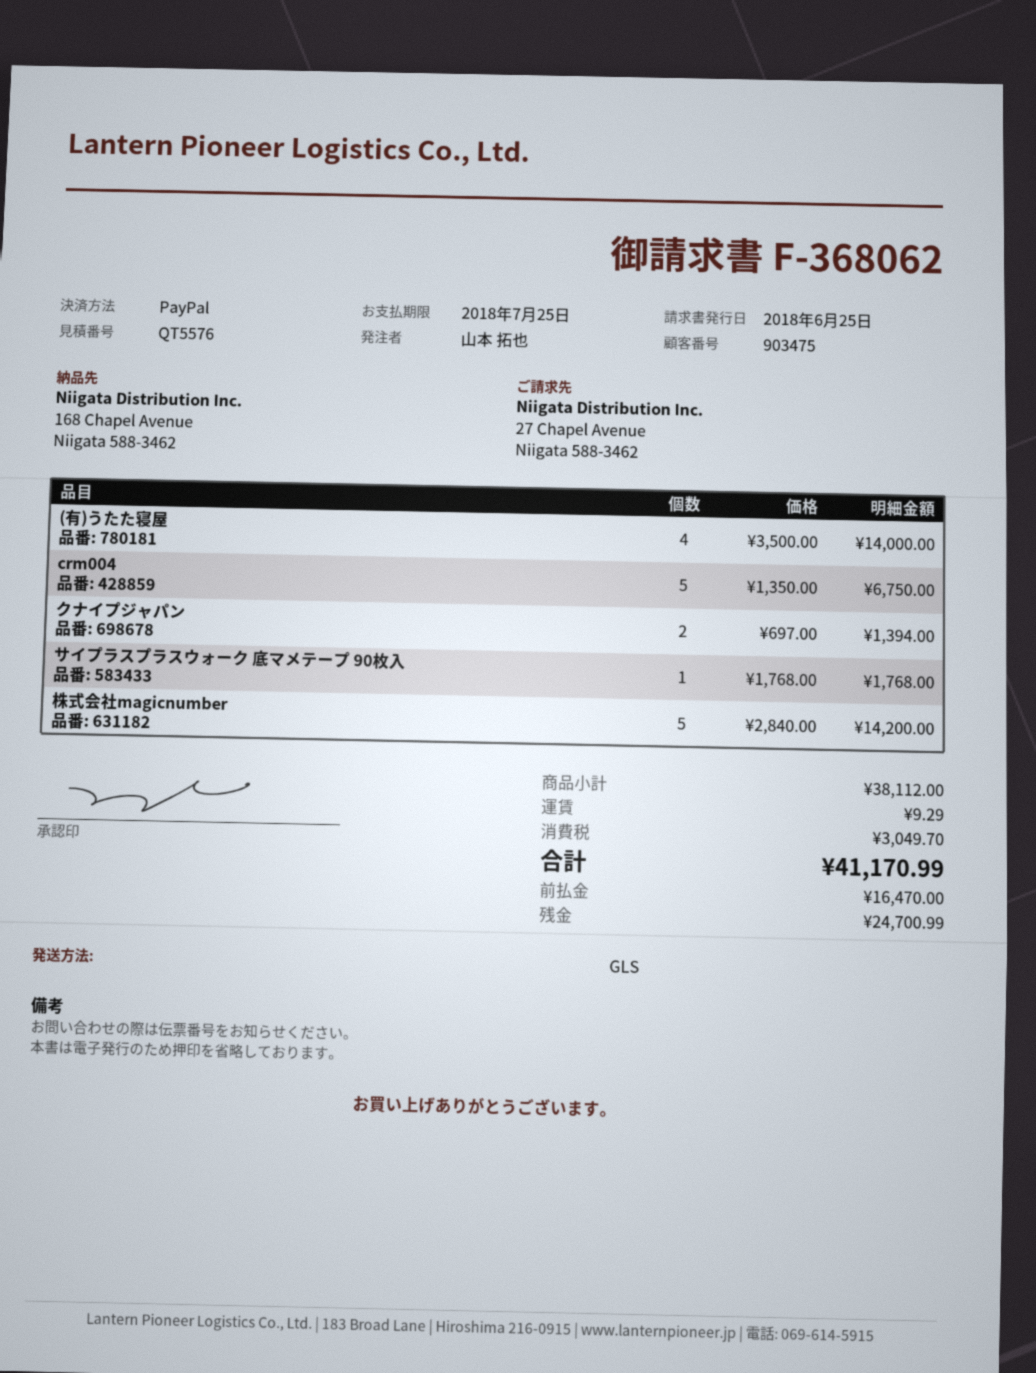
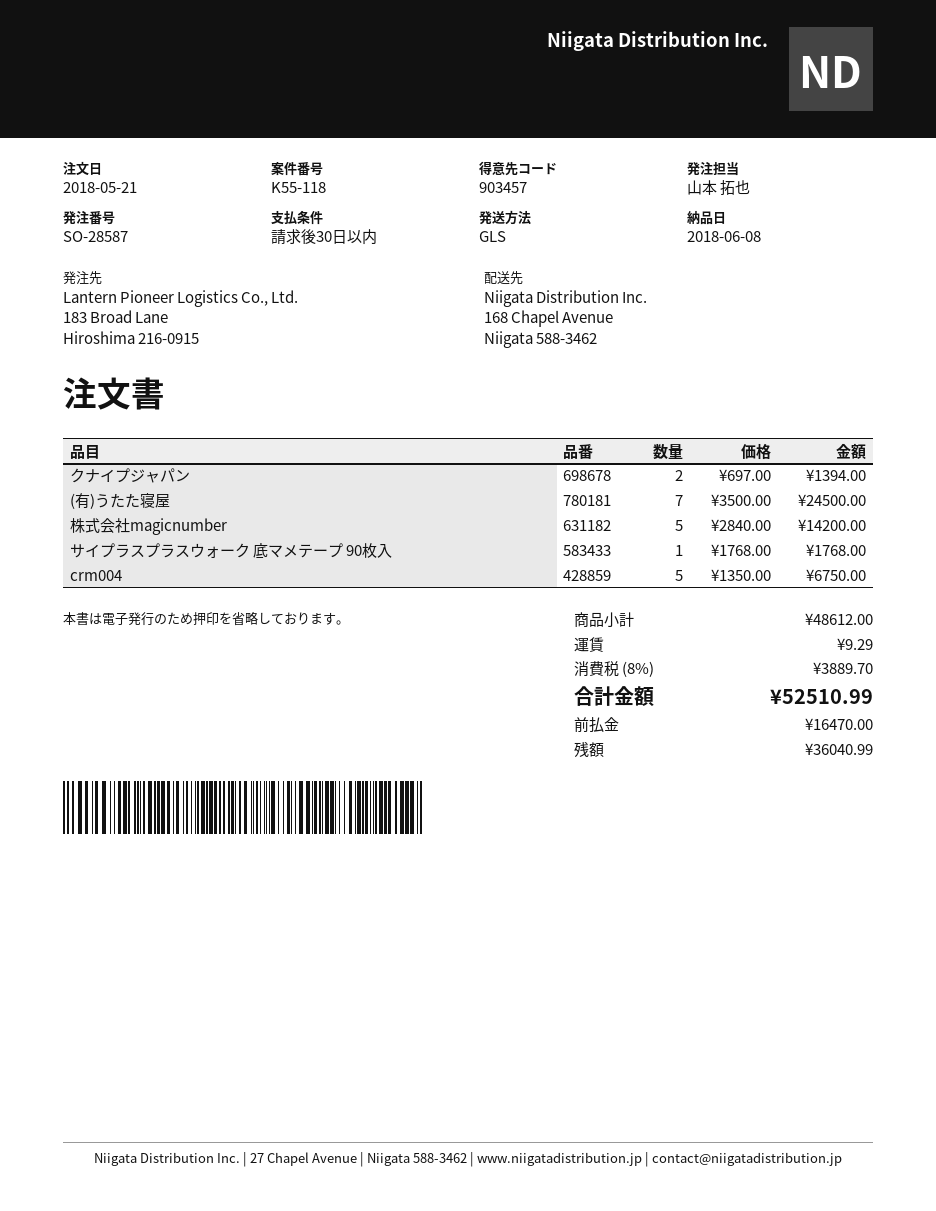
customer number: 903475 -> 903457
(有)うたた寝屋: 4 x 3500.00 = 14000.00 -> 7 x 3500.00 = 24500.00
subtotal: 38112.00 -> 48612.00
tax: 3049.70 -> 3889.70
total: 41170.99 -> 52510.99
balance: 24700.99 -> 36040.99

